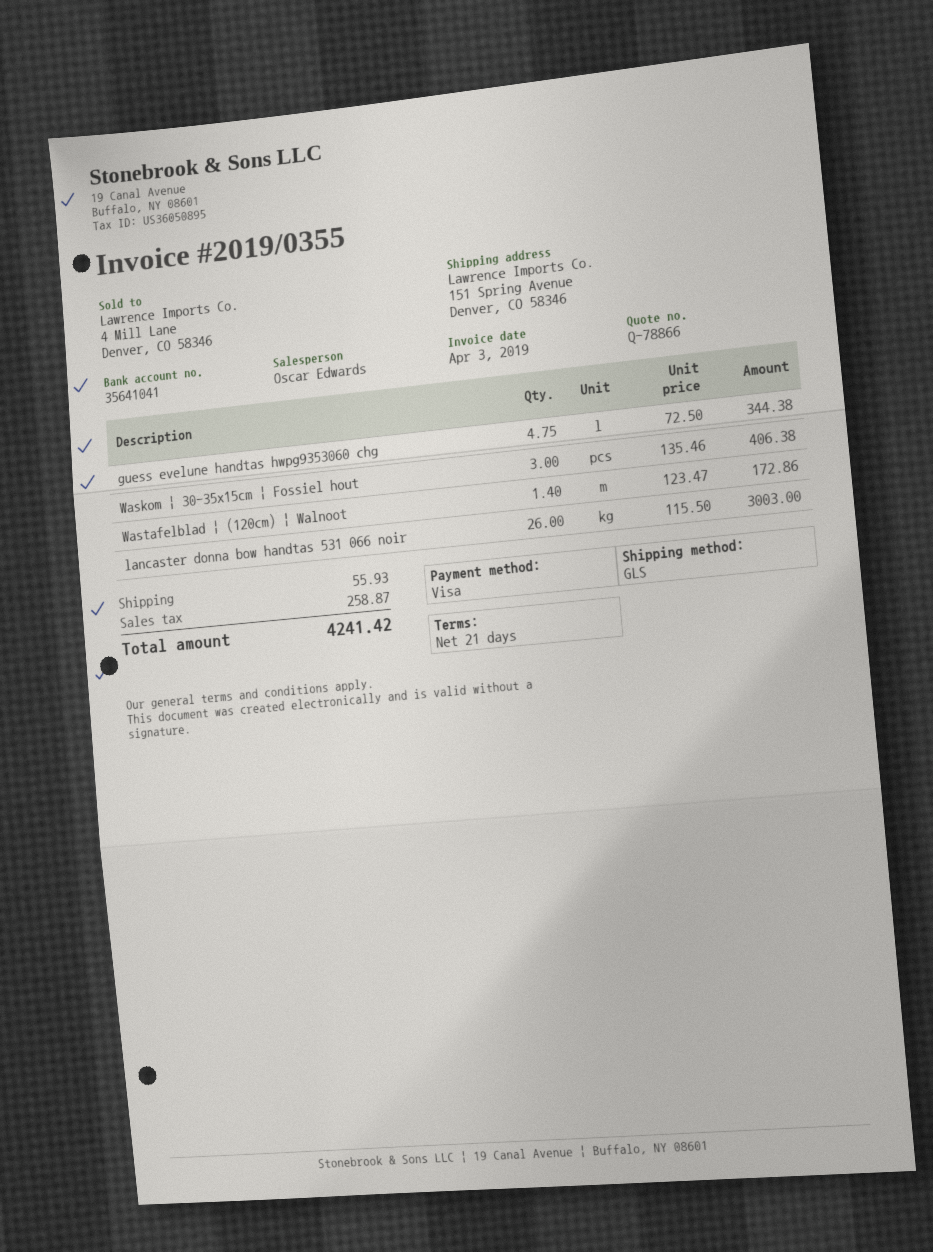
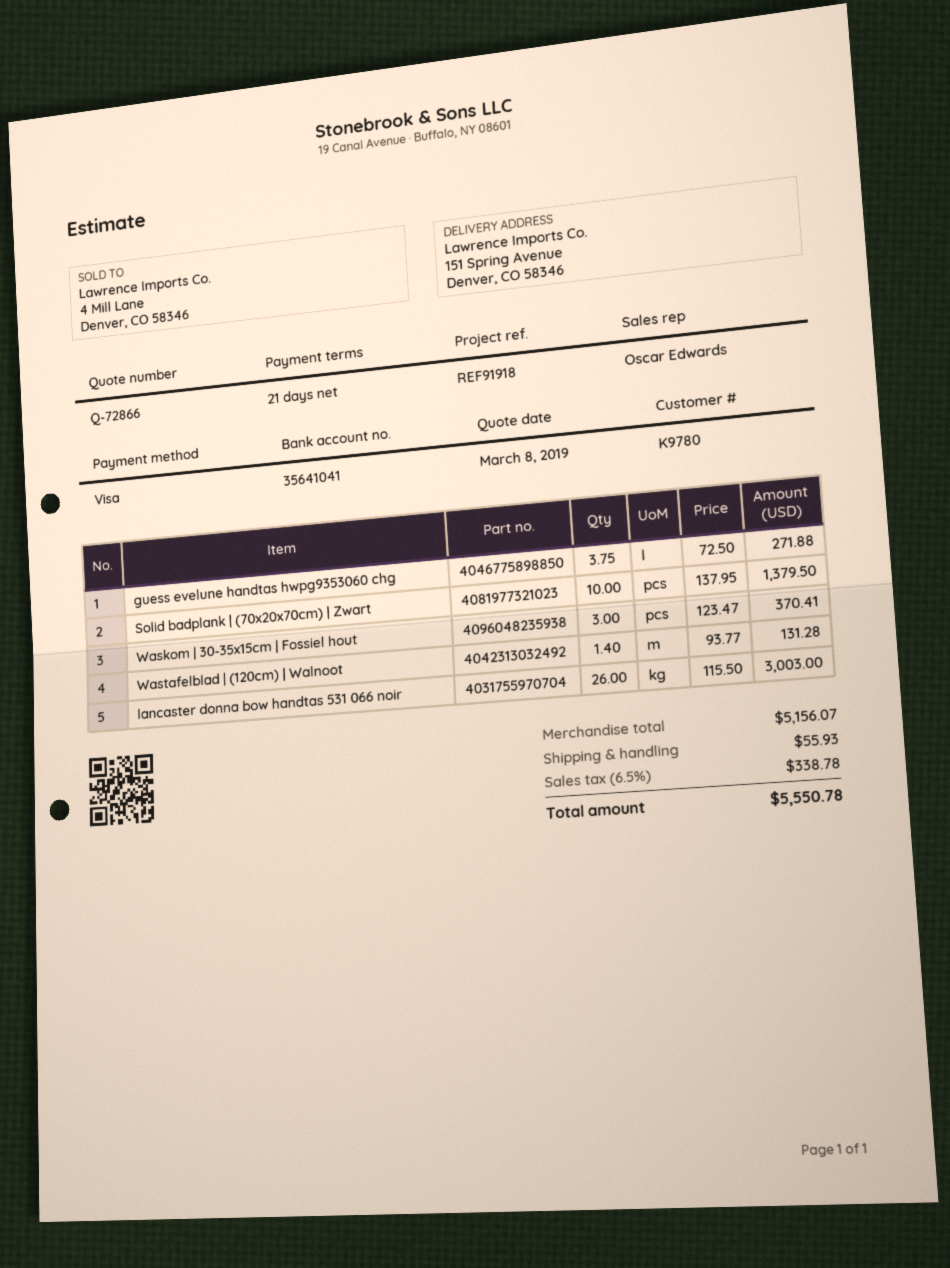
quote number: Q-78866 -> Q-72866
guess evelune handtas hwpg9353060 chg: 4.75 x 72.50 = 344.38 -> 3.75 x 72.50 = 271.88
Waskom | 30-35x15cm | Fossiel hout: 3 x 135.46 = 406.38 -> 3 x 123.47 = 370.41
Wastafelblad | (120cm) | Walnoot: 1.4 x 123.47 = 172.86 -> 1.4 x 93.77 = 131.28
Solid badplank | (70x20x70cm) | Zwart: none -> 10 x 137.95 = 1379.50
tax: 258.87 -> 338.78
total: 4241.42 -> 5550.78

